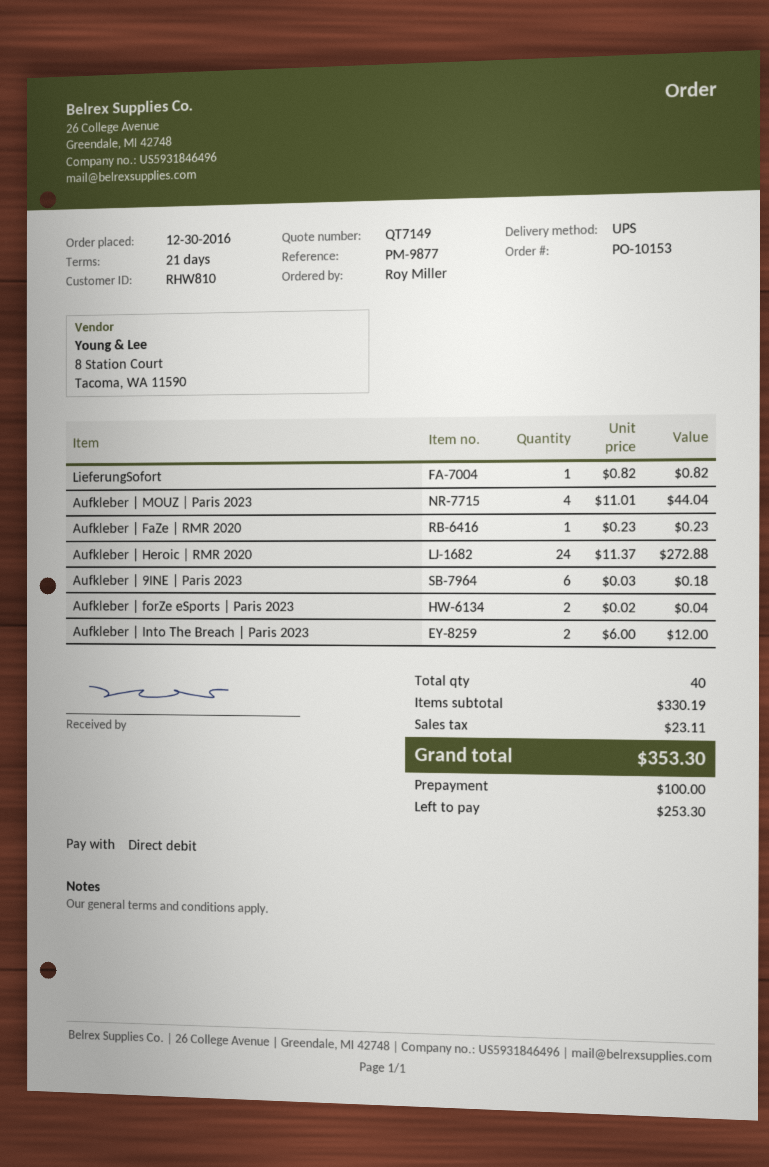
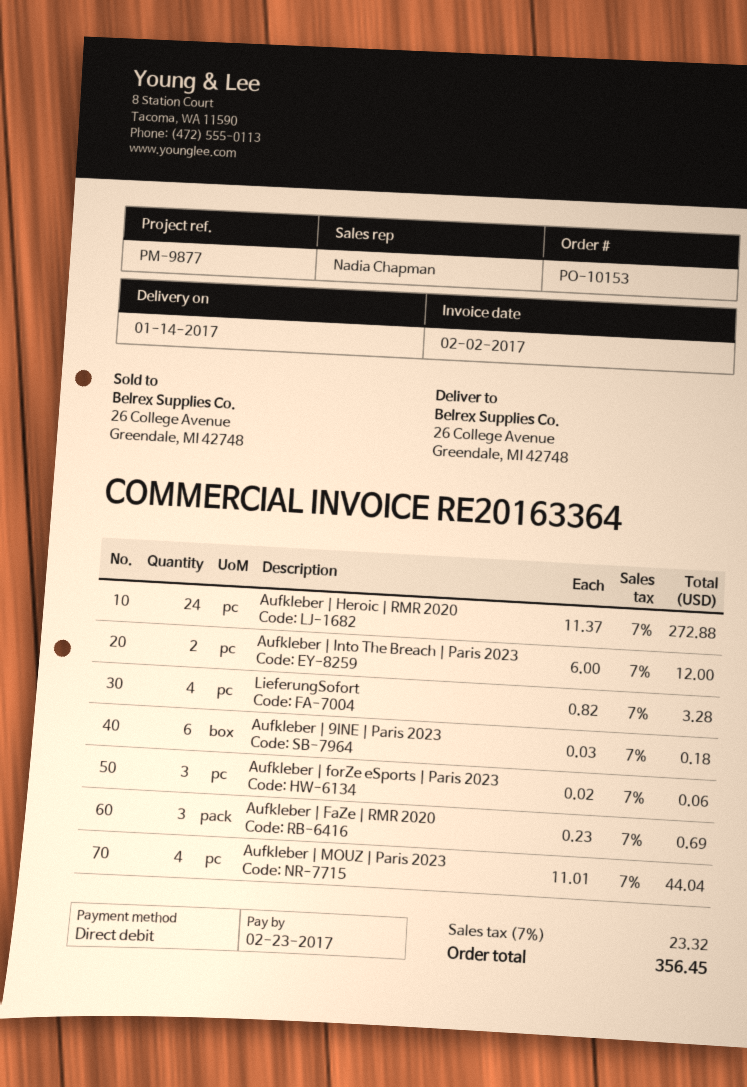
LieferungSofort: 1 x 0.82 = 0.82 -> 4 x 0.82 = 3.28
Aufkleber | FaZe | RMR 2020: 1 x 0.23 = 0.23 -> 3 x 0.23 = 0.69
Aufkleber | forZe eSports | Paris 2023: 2 x 0.02 = 0.04 -> 3 x 0.02 = 0.06
tax: 23.11 -> 23.32
total: 353.30 -> 356.45

